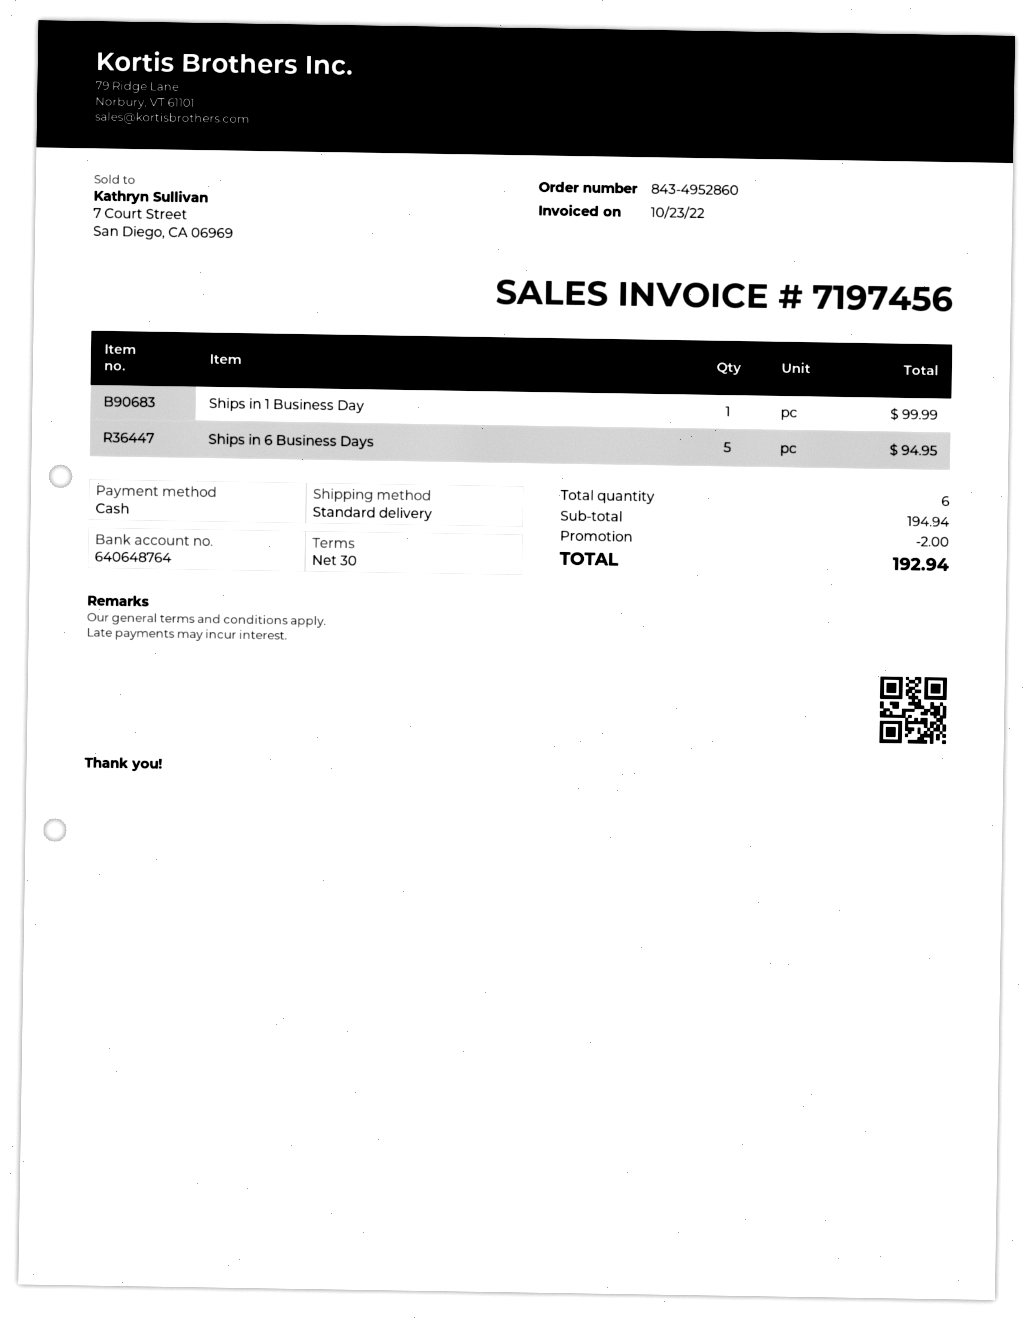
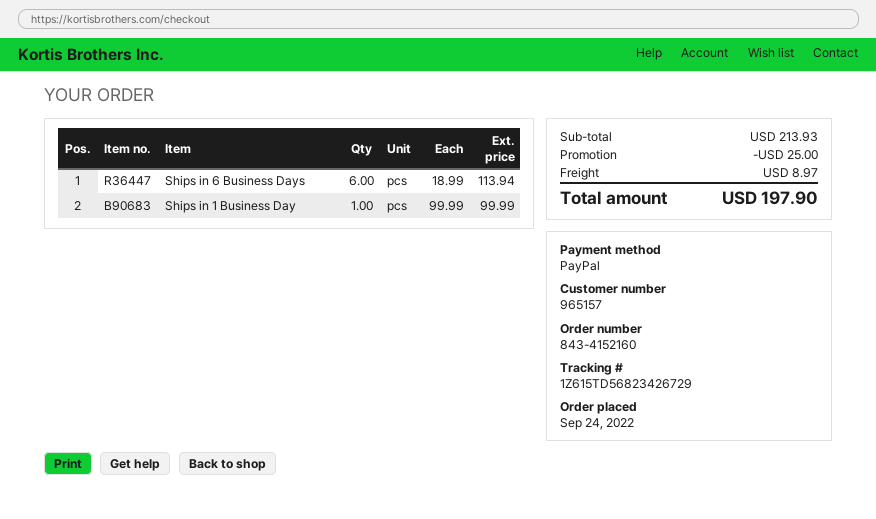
order number: 843-4952860 -> 843-4152160
payment method: cash -> PayPal
Ships in 6 Business Days: 5 for 94.95 -> 6 for 113.94
subtotal: 194.94 -> 213.93
discount: 2.00 -> 25.00
shipping: none -> 8.97
total: 192.94 -> 197.90

